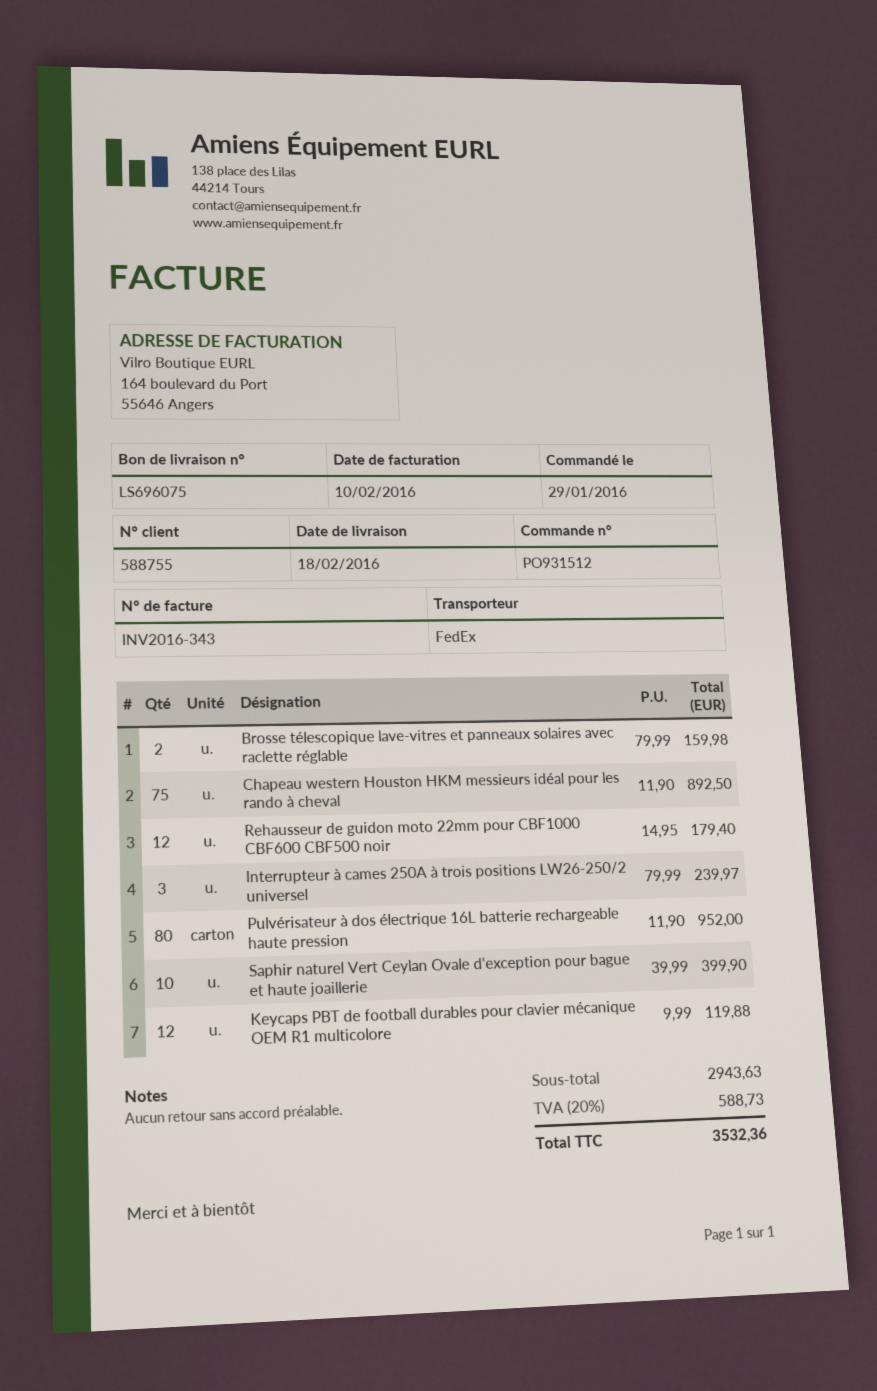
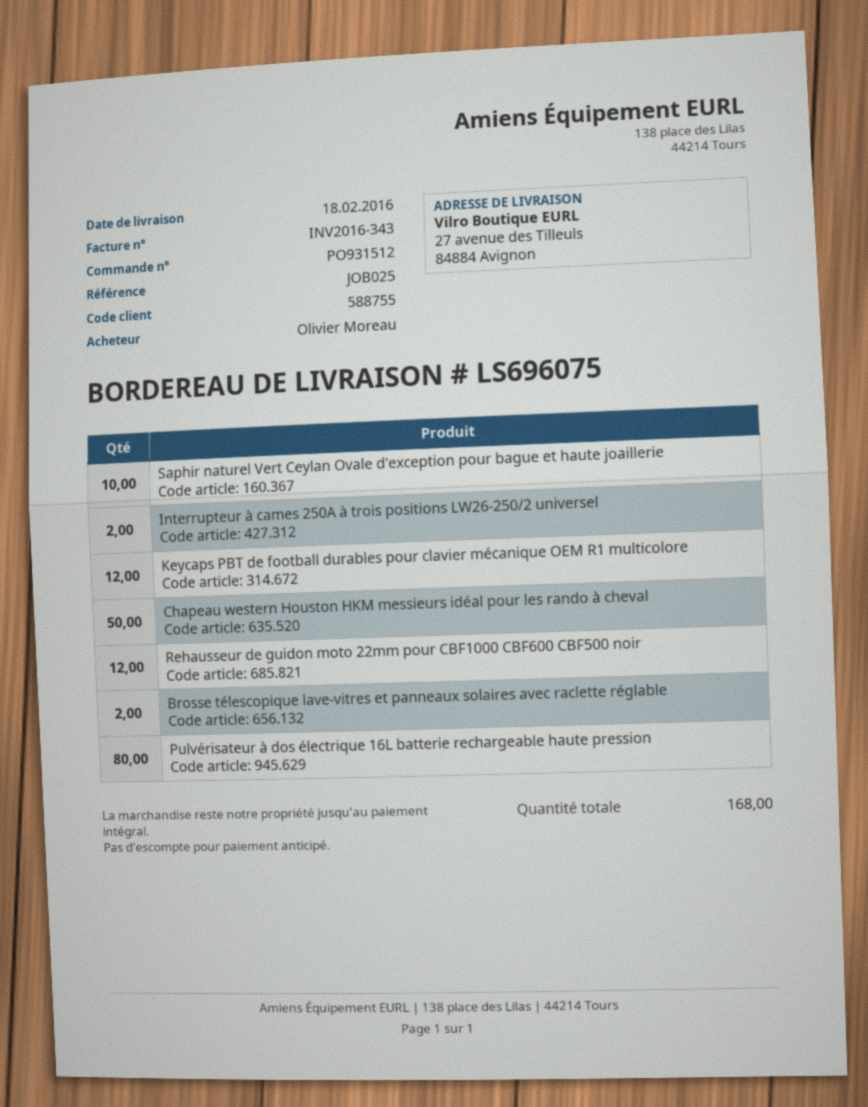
Chapeau western Houston HKM messieurs idéal pour les rando à cheval: 75 -> 50
Interrupteur à cames 250A à trois positions LW26-250/2 universel: 3 -> 2

